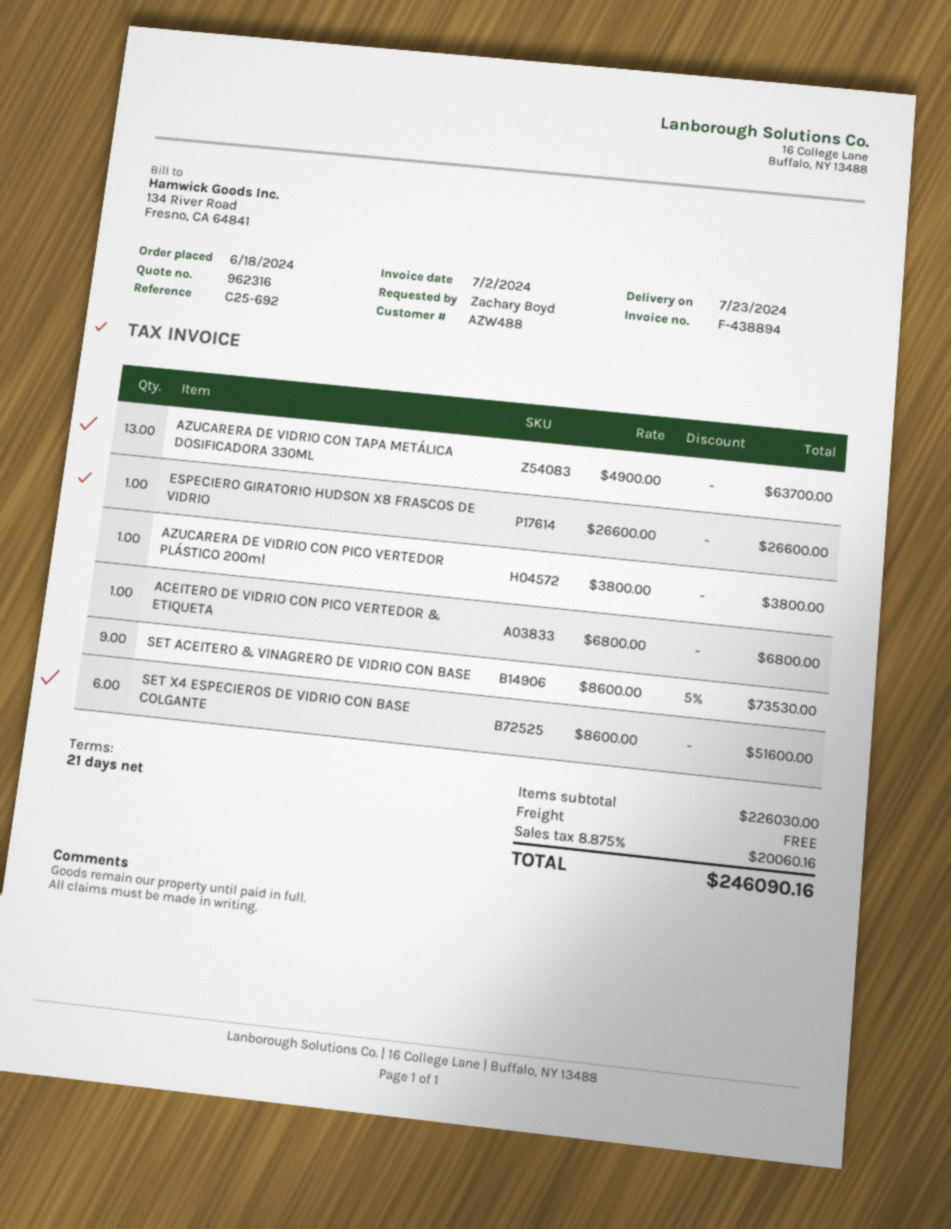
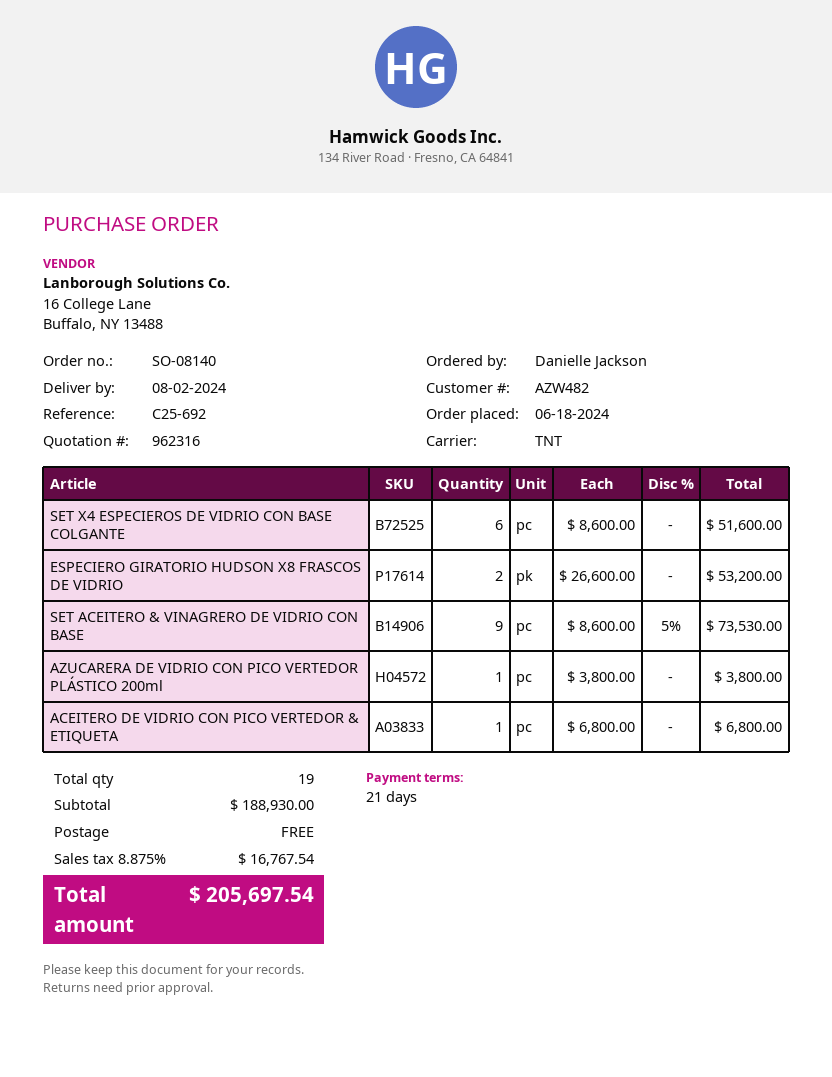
delivery date: 2024-07-23 -> 2024-08-02
customer number: AZW488 -> AZW482
ordered by: Zachary Boyd -> Danielle Jackson
AZUCARERA DE VIDRIO CON TAPA METÁLICA DOSIFICADORA 330ML: 13 x 4900.00 = 63700.00 -> none
ESPECIERO GIRATORIO HUDSON X8 FRASCOS DE VIDRIO: 1 x 26600.00 = 26600.00 -> 2 x 26600.00 = 53200.00
subtotal: 226030.00 -> 188930.00
tax: 8.875% = 20060.16 -> 8.875% = 16767.54
total: 246090.16 -> 205697.54

